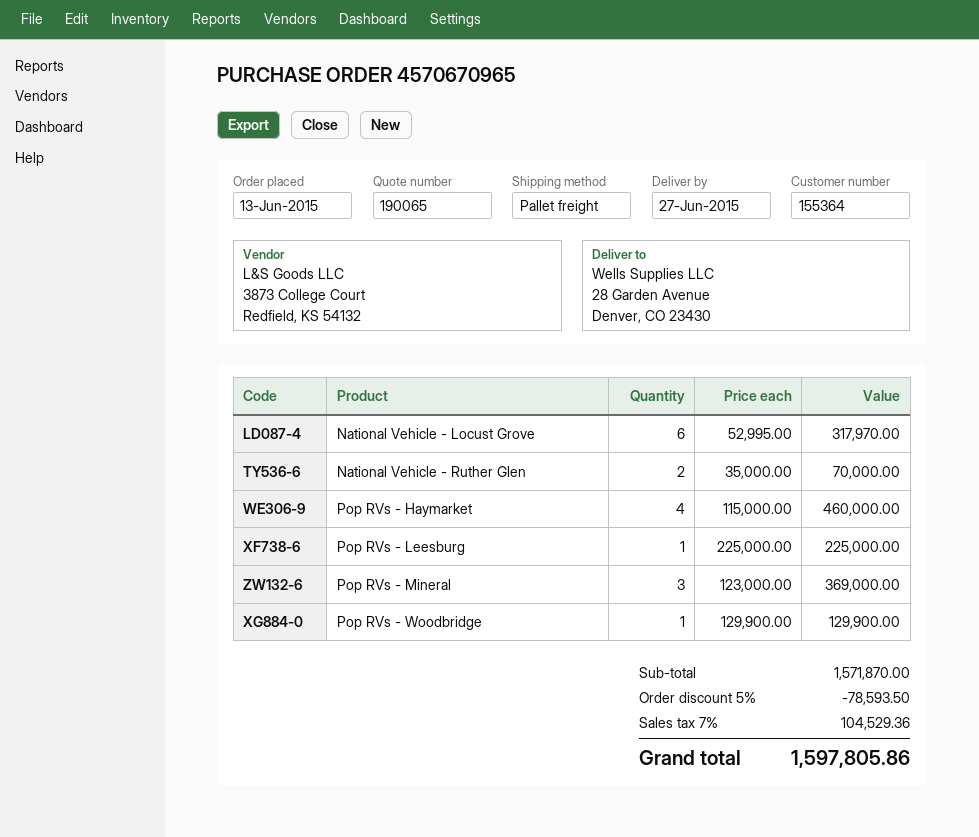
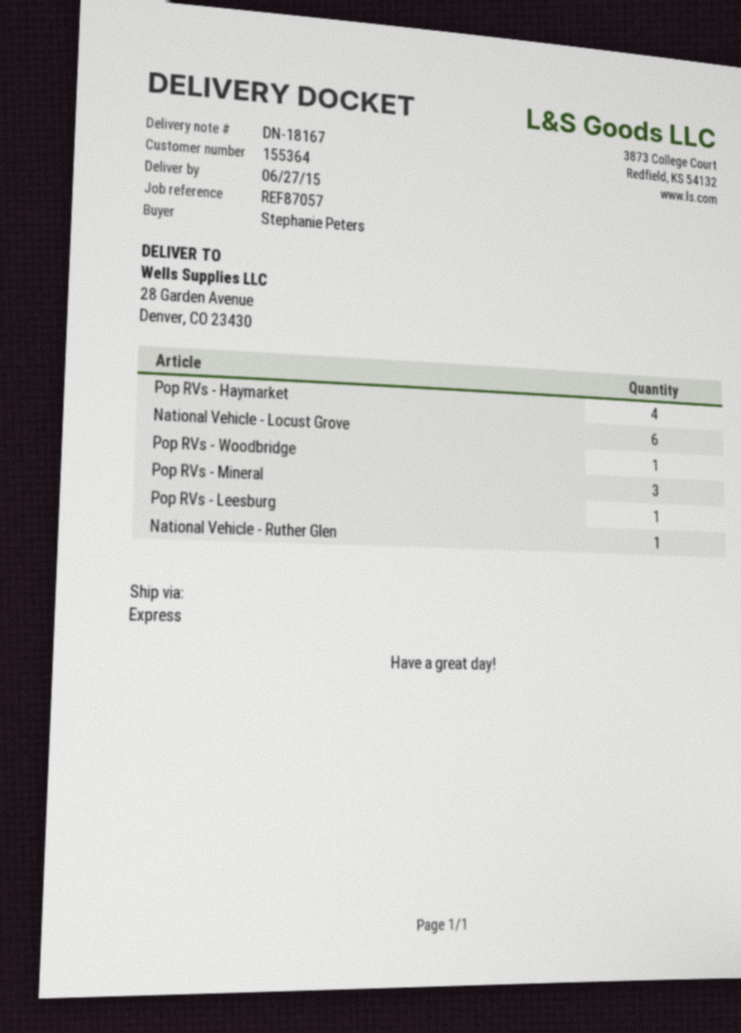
shipping method: pallet freight -> express
National Vehicle - Ruther Glen: 2 -> 1

